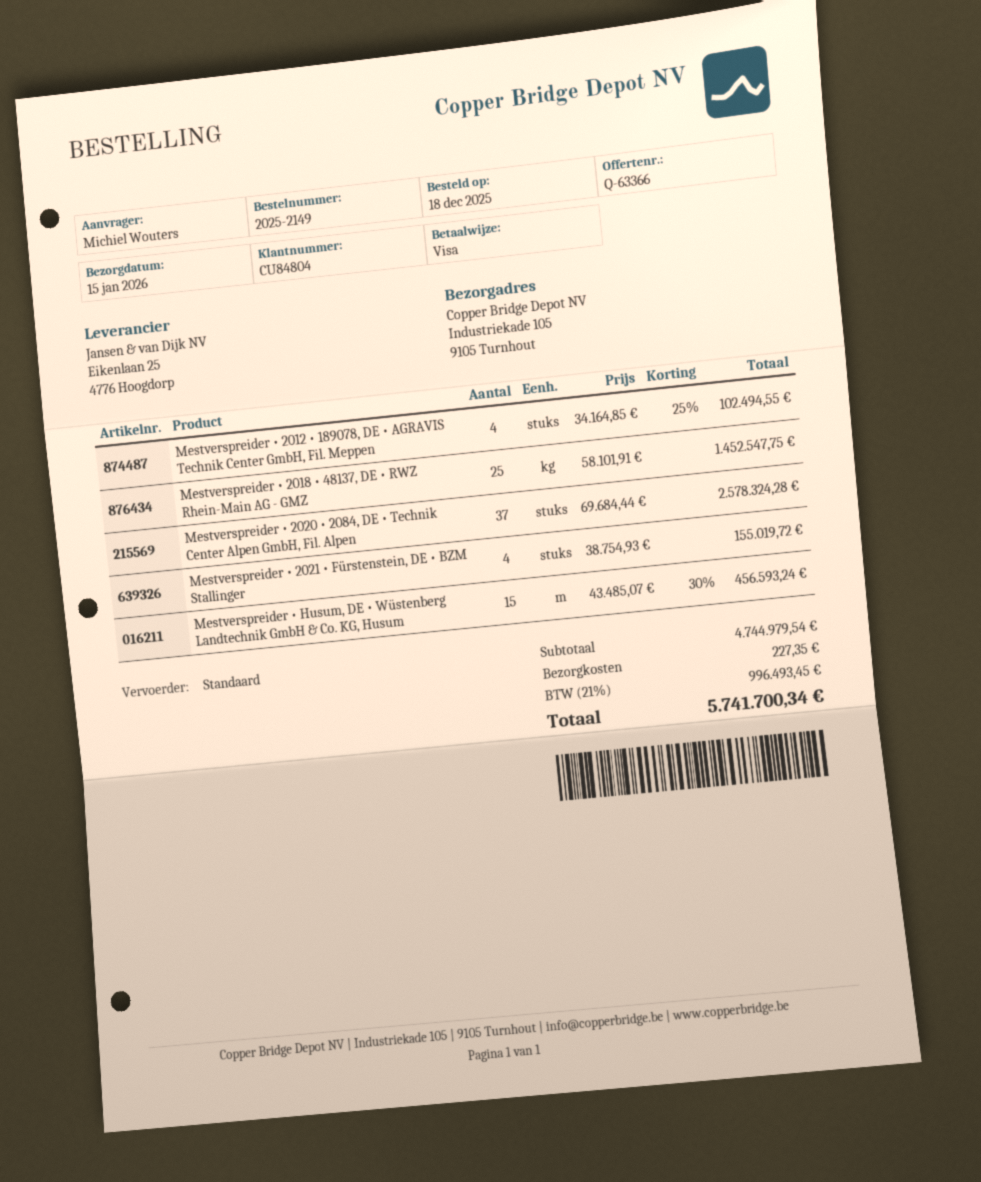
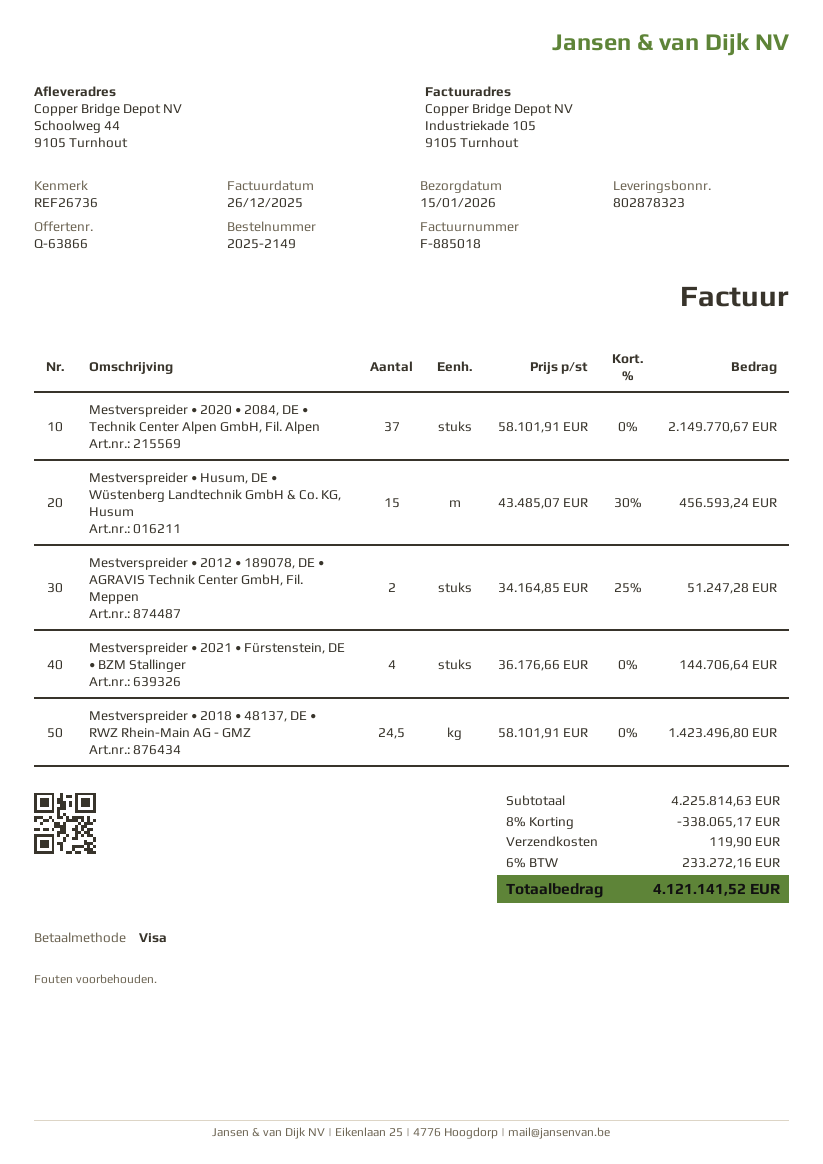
quote number: Q-63366 -> Q-63866
ship to: Industriekade 105, 9105 Turnhout -> Schoolweg 44, 9105 Turnhout
Mestverspreider • 2012 • 189078, DE • AGRAVIS Technik Center GmbH, Fil. Meppen: 4 x 34164.85 - 25% = 102494.55 -> 2 x 34164.85 - 25% = 51247.28
Mestverspreider • 2018 • 48137, DE • RWZ Rhein-Main AG - GMZ: 25 x 58101.91 = 1452547.75 -> 24.5 x 58101.91 = 1423496.80
Mestverspreider • 2020 • 2084, DE • Technik Center Alpen GmbH, Fil. Alpen: 37 x 69684.44 = 2578324.28 -> 37 x 58101.91 = 2149770.67
Mestverspreider • 2021 • Fürstenstein, DE • BZM Stallinger: 4 x 38754.93 = 155019.72 -> 4 x 36176.66 = 144706.64
subtotal: 4744979.54 -> 4225814.63
discount: none -> 8% = 338065.17
shipping: 227.35 -> 119.90
tax: 21% = 996493.45 -> 6% = 233272.16
total: 5741700.34 -> 4121141.52

